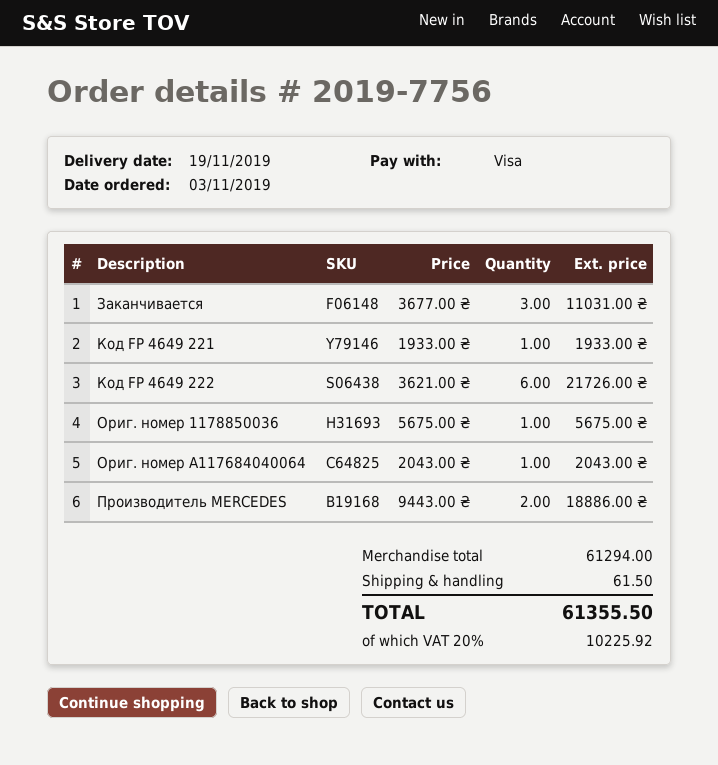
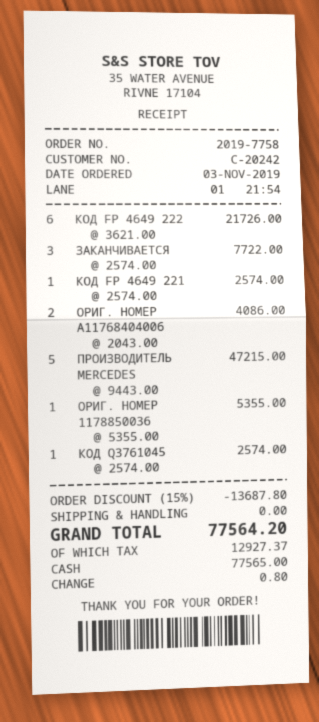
order number: 2019-7756 -> 2019-7758
payment method: Visa -> cash
Заканчивается: 3 x 3677.00 = 11031.00 -> 3 x 2574.00 = 7722.00
Код FP 4649 221: 1 x 1933.00 = 1933.00 -> 1 x 2574.00 = 2574.00
Ориг. номер 1178850036: 1 x 5675.00 = 5675.00 -> 1 x 5355.00 = 5355.00
Ориг. номер A117684040064: 1 x 2043.00 = 2043.00 -> 2 x 2043.00 = 4086.00
Производитель MERCEDES: 2 x 9443.00 = 18886.00 -> 5 x 9443.00 = 47215.00
КОД Q3761045: none -> 1 x 2574.00 = 2574.00
discount: none -> 15% = 13687.80
shipping: 61.50 -> 0.00
tax: 10225.92 -> 12927.37
total: 61355.50 -> 77564.20

